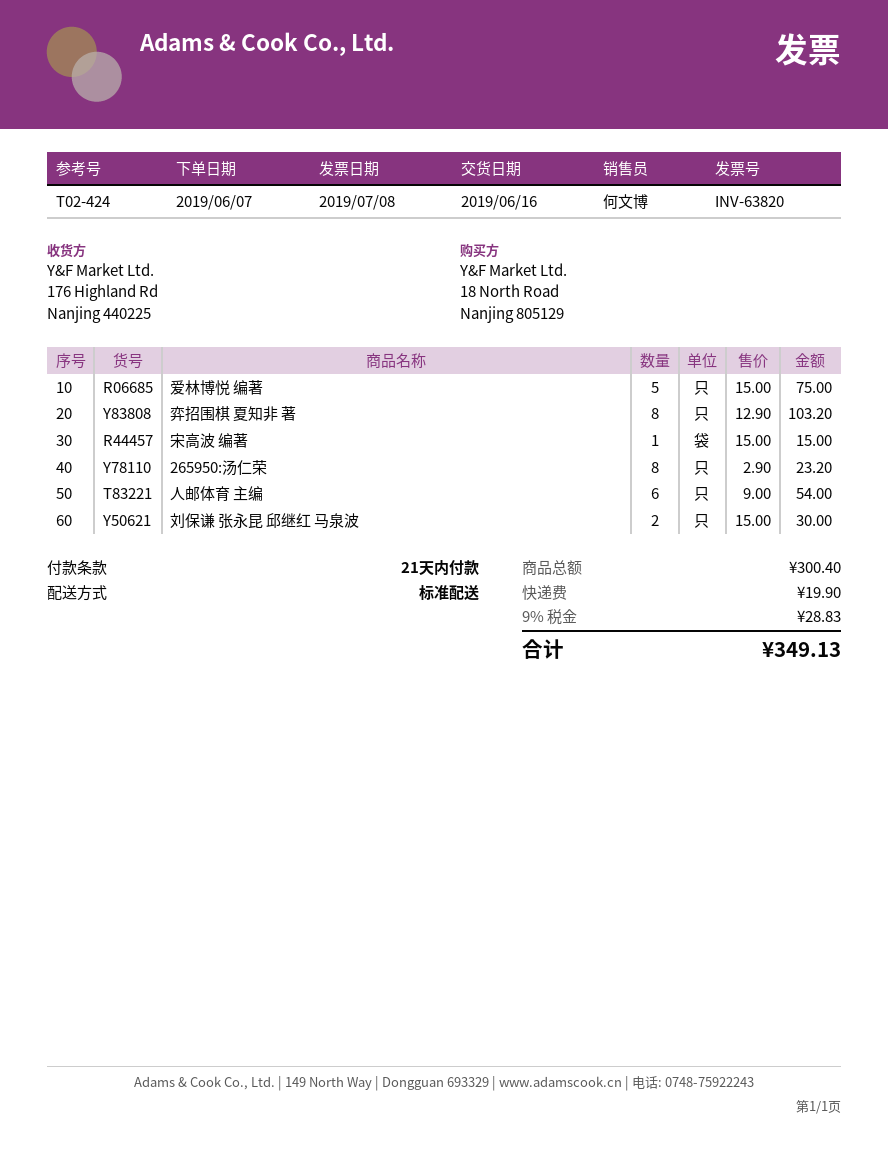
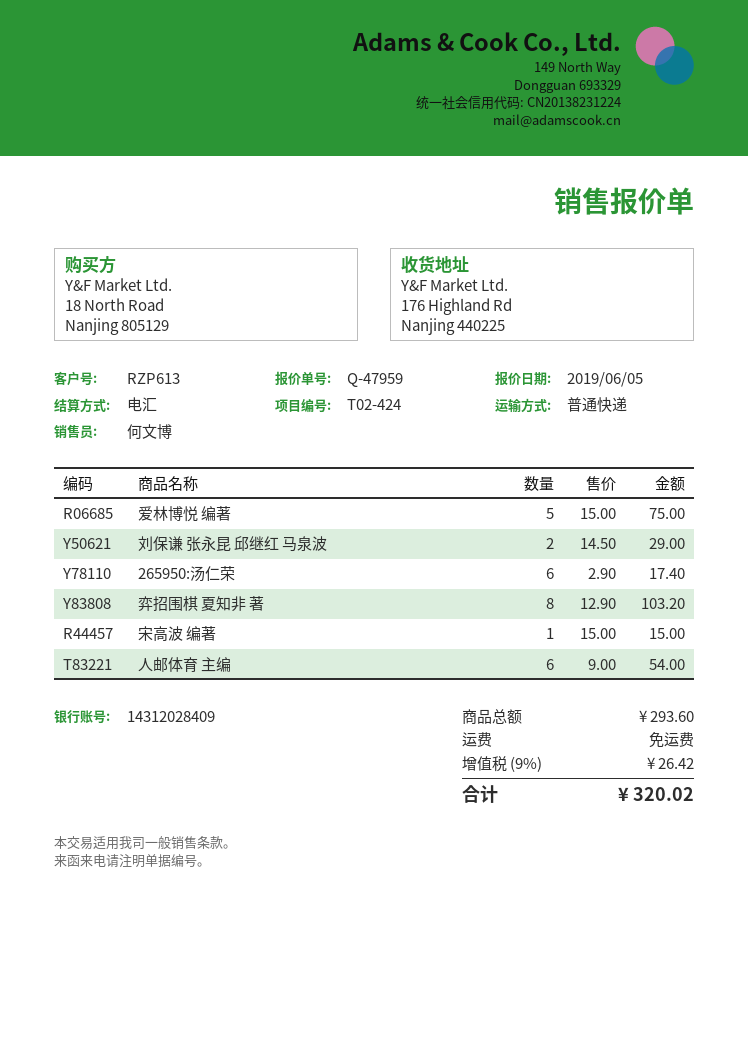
265950:汤仁荣: 8 x 2.90 = 23.20 -> 6 x 2.90 = 17.40
刘保谦 张永昆 邱继红 马泉波: 2 x 15.00 = 30.00 -> 2 x 14.50 = 29.00
subtotal: 300.40 -> 293.60
shipping: 19.90 -> 0.00
tax: 9% = 28.83 -> 9% = 26.42
total: 349.13 -> 320.02

